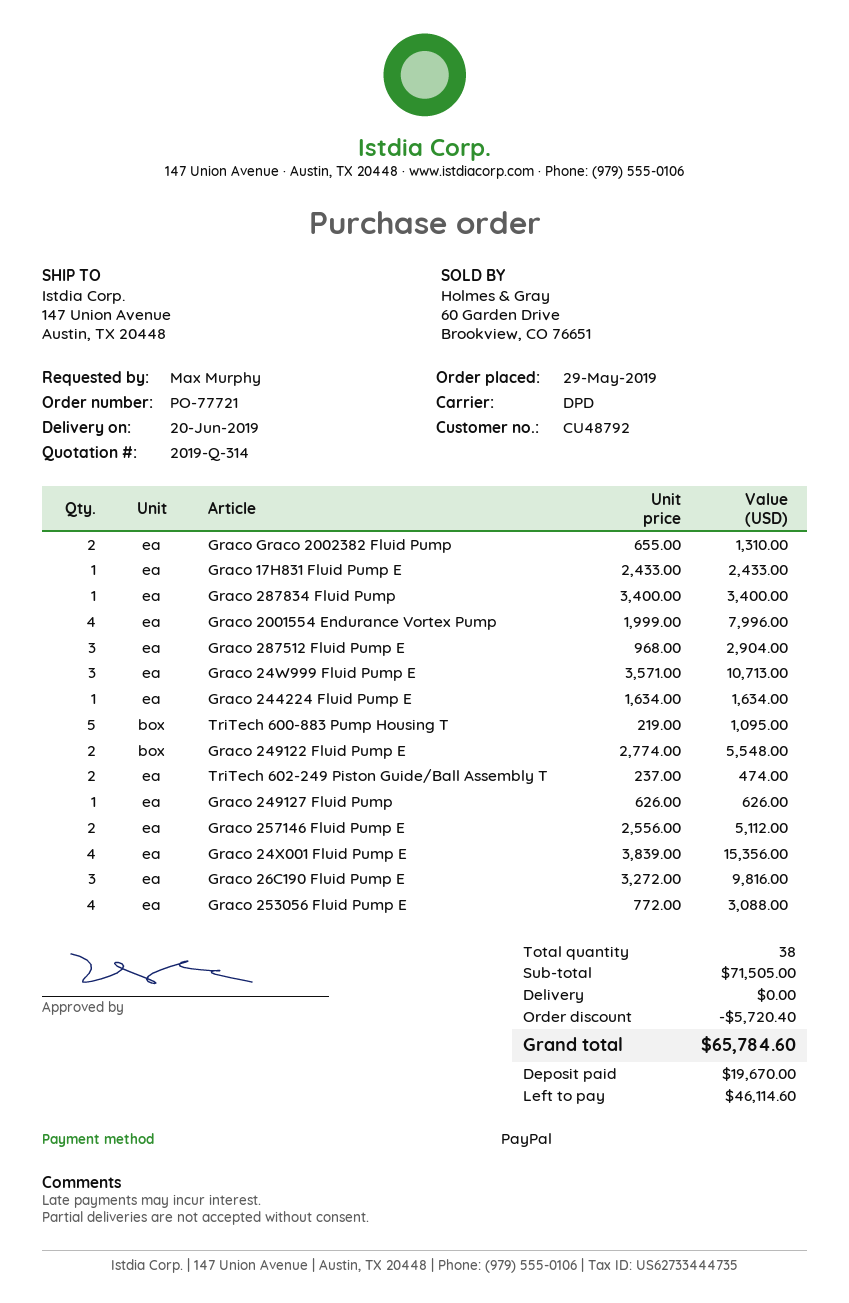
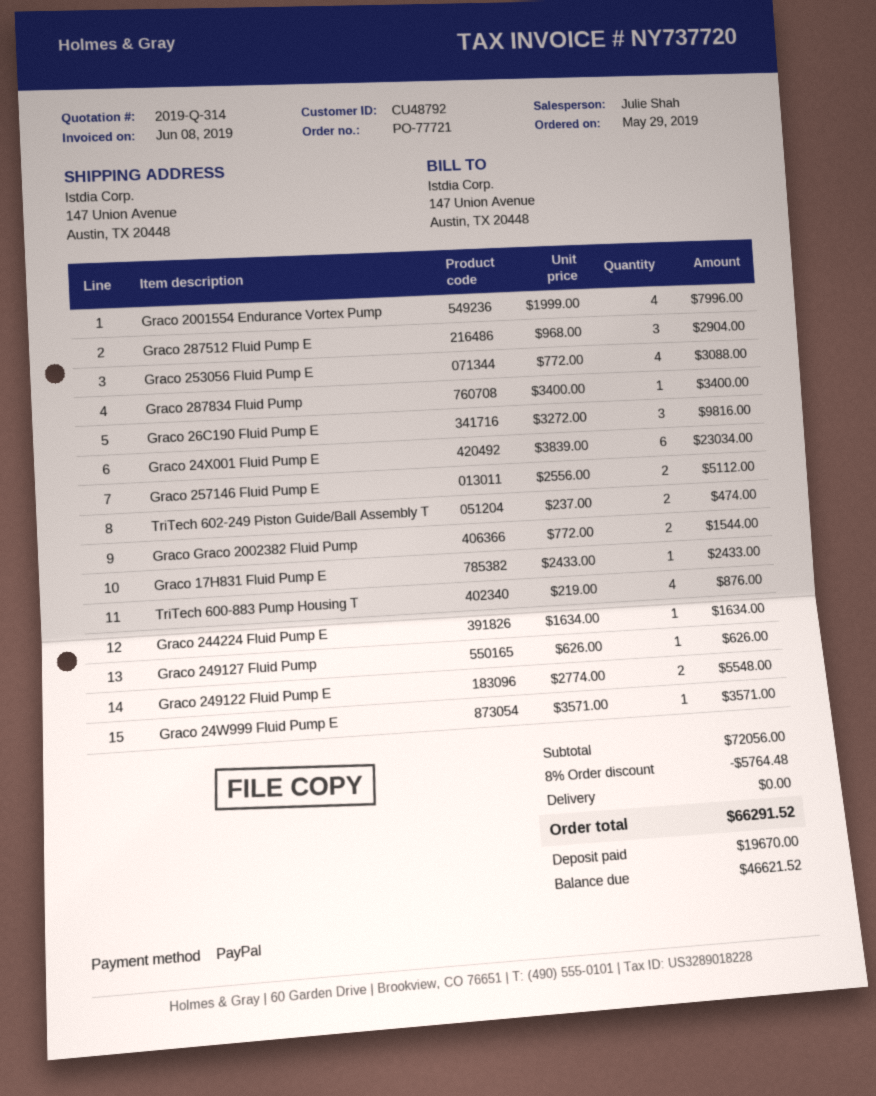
Graco Graco 2002382 Fluid Pump: 2 x 655.00 = 1310.00 -> 2 x 772.00 = 1544.00
Graco 24W999 Fluid Pump E: 3 x 3571.00 = 10713.00 -> 1 x 3571.00 = 3571.00
TriTech 600-883 Pump Housing T: 5 x 219.00 = 1095.00 -> 4 x 219.00 = 876.00
Graco 24X001 Fluid Pump E: 4 x 3839.00 = 15356.00 -> 6 x 3839.00 = 23034.00
subtotal: 71505.00 -> 72056.00
discount: 5720.40 -> 5764.48
total: 65784.60 -> 66291.52
balance: 46114.60 -> 46621.52

